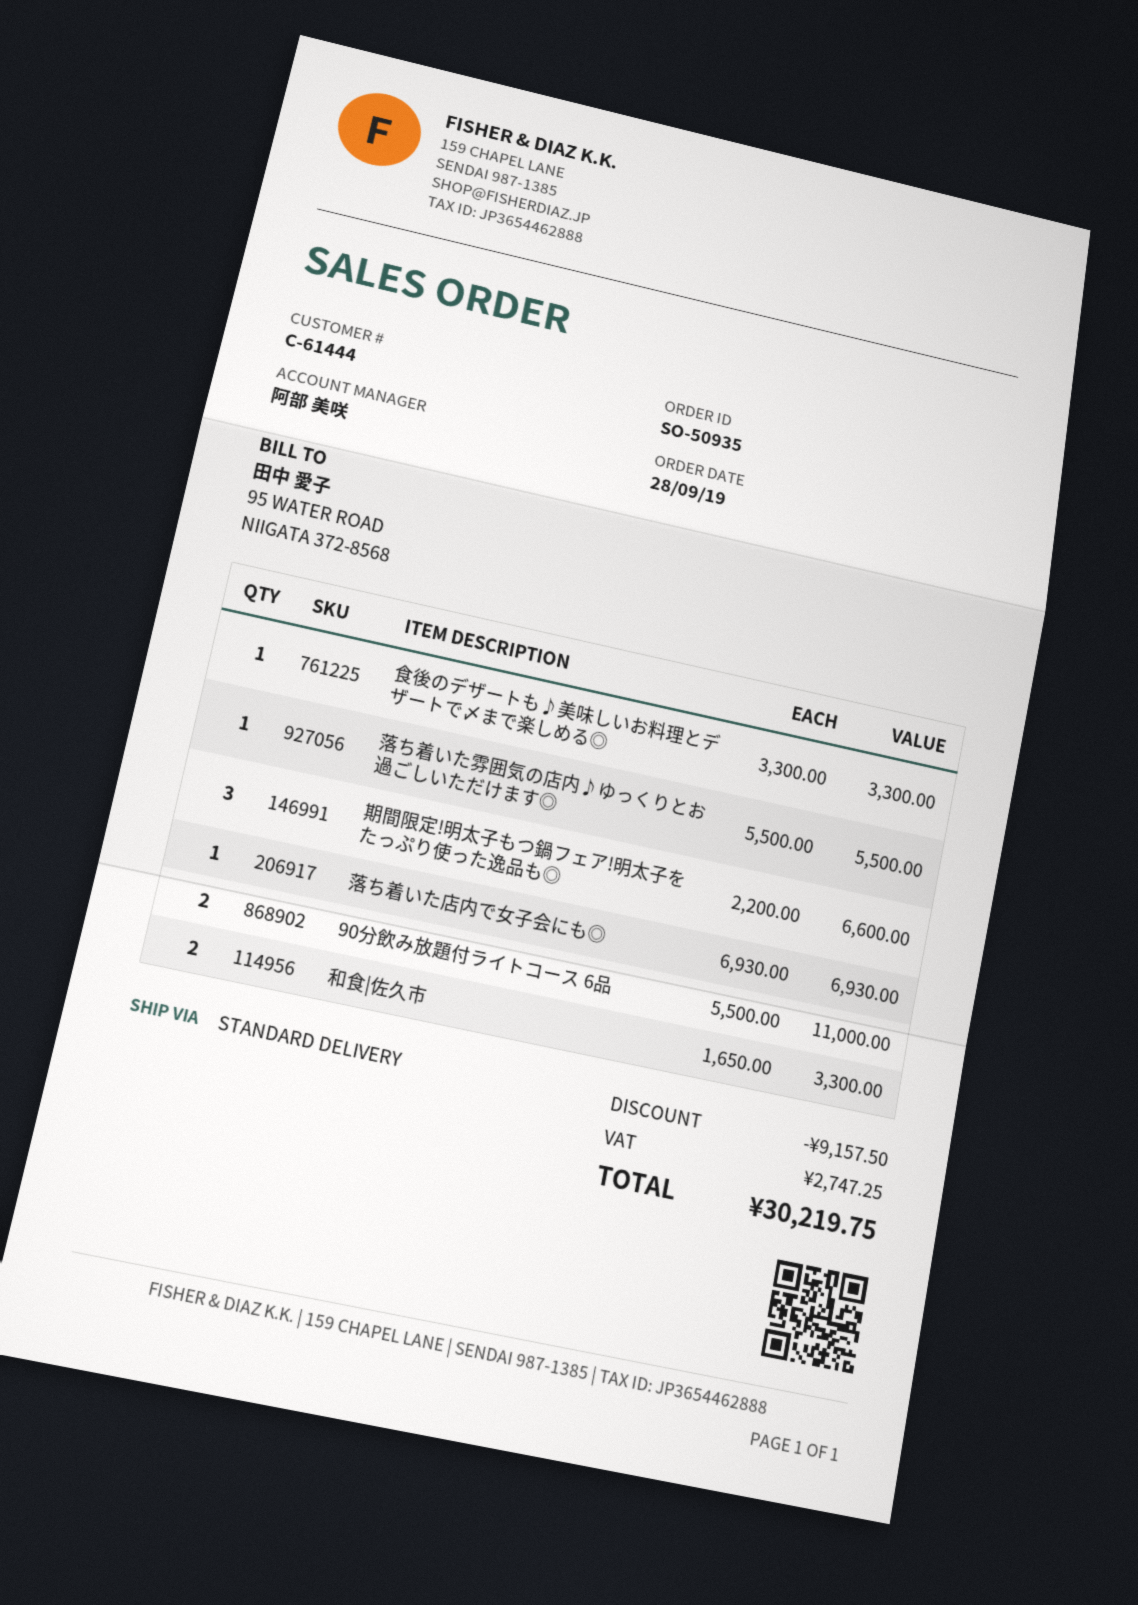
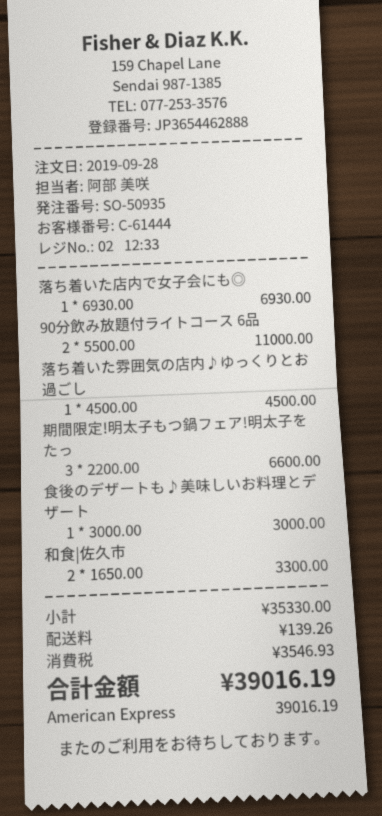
食後のデザートも♪美味しいお料理とデザートで〆まで楽しめる◎: 1 x 3300.00 = 3300.00 -> 1 x 3000.00 = 3000.00
落ち着いた雰囲気の店内♪ゆっくりとお過ごしいただけます◎: 1 x 5500.00 = 5500.00 -> 1 x 4500.00 = 4500.00
discount: 9157.50 -> none
shipping: none -> 139.26
tax: 2747.25 -> 3546.93
total: 30219.75 -> 39016.19

